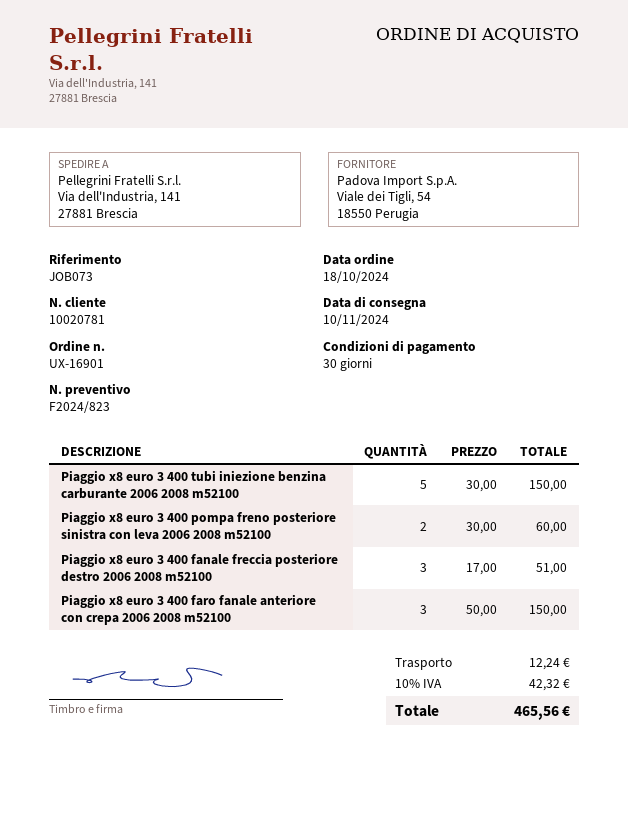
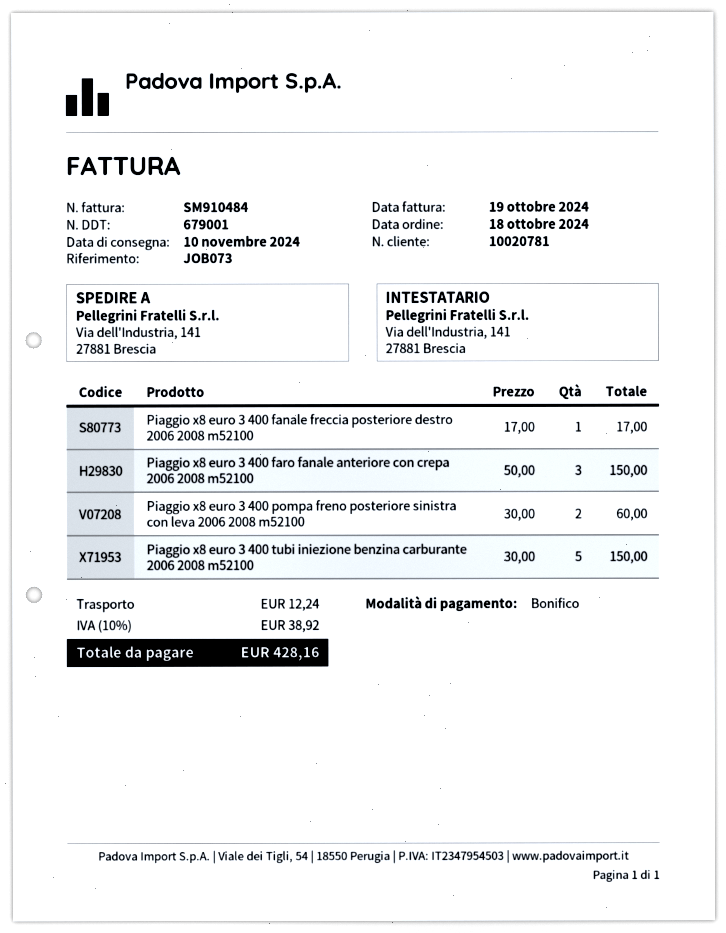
Piaggio x8 euro 3 400 fanale freccia posteriore destro 2006 2008 m52100: 3 x 17.00 = 51.00 -> 1 x 17.00 = 17.00
tax: 10% = 42.32 -> 10% = 38.92
total: 465.56 -> 428.16

